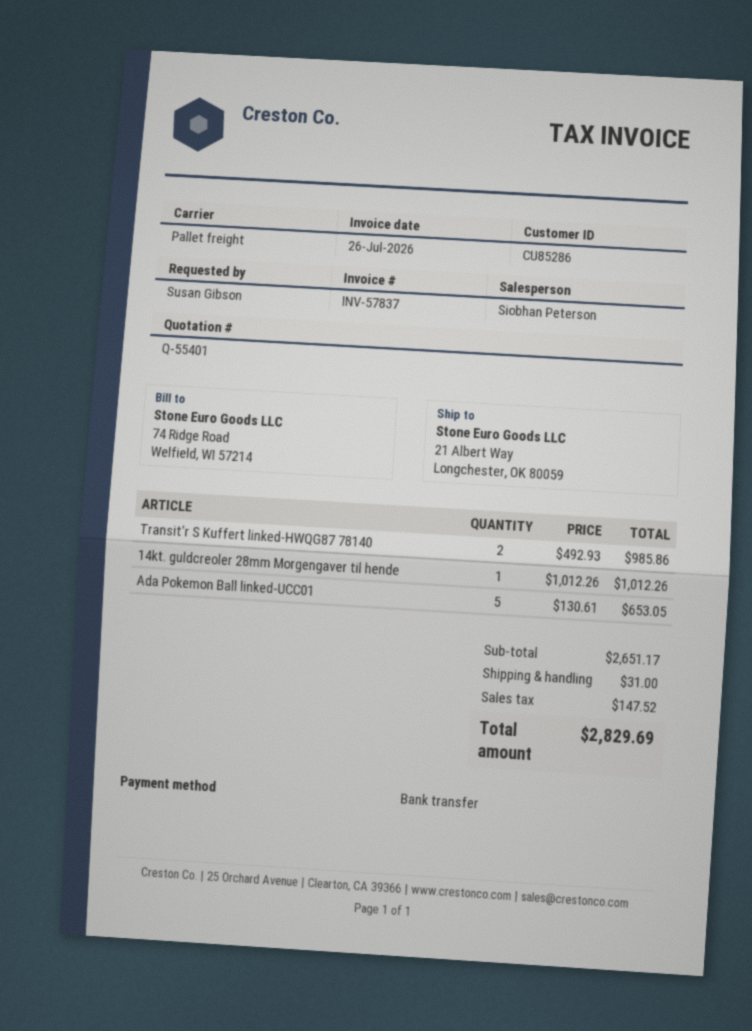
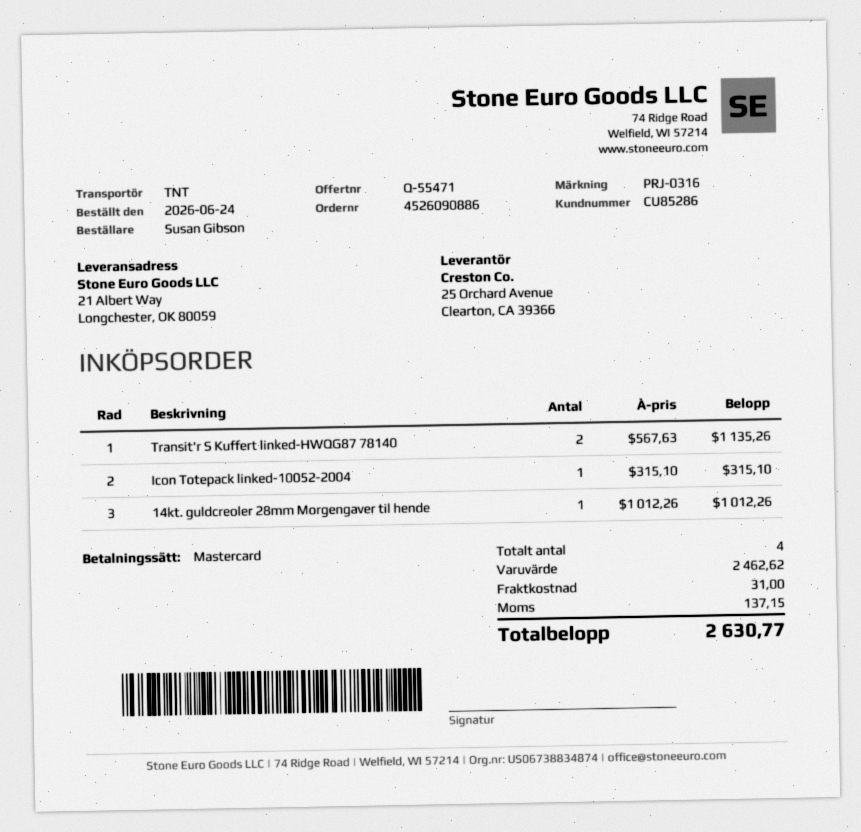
quote number: Q-55401 -> Q-55471
payment method: bank transfer -> Mastercard
shipping method: pallet freight -> TNT
Transit'r S Kuffert linked-HWQG87 78140: 2 x 492.93 = 985.86 -> 2 x 567.63 = 1135.26
Ada Pokemon Ball linked-UCC01: 5 x 130.61 = 653.05 -> none
Icon Totepack linked-10052-2004: none -> 1 x 315.10 = 315.10
subtotal: 2651.17 -> 2462.62
tax: 147.52 -> 137.15
total: 2829.69 -> 2630.77

